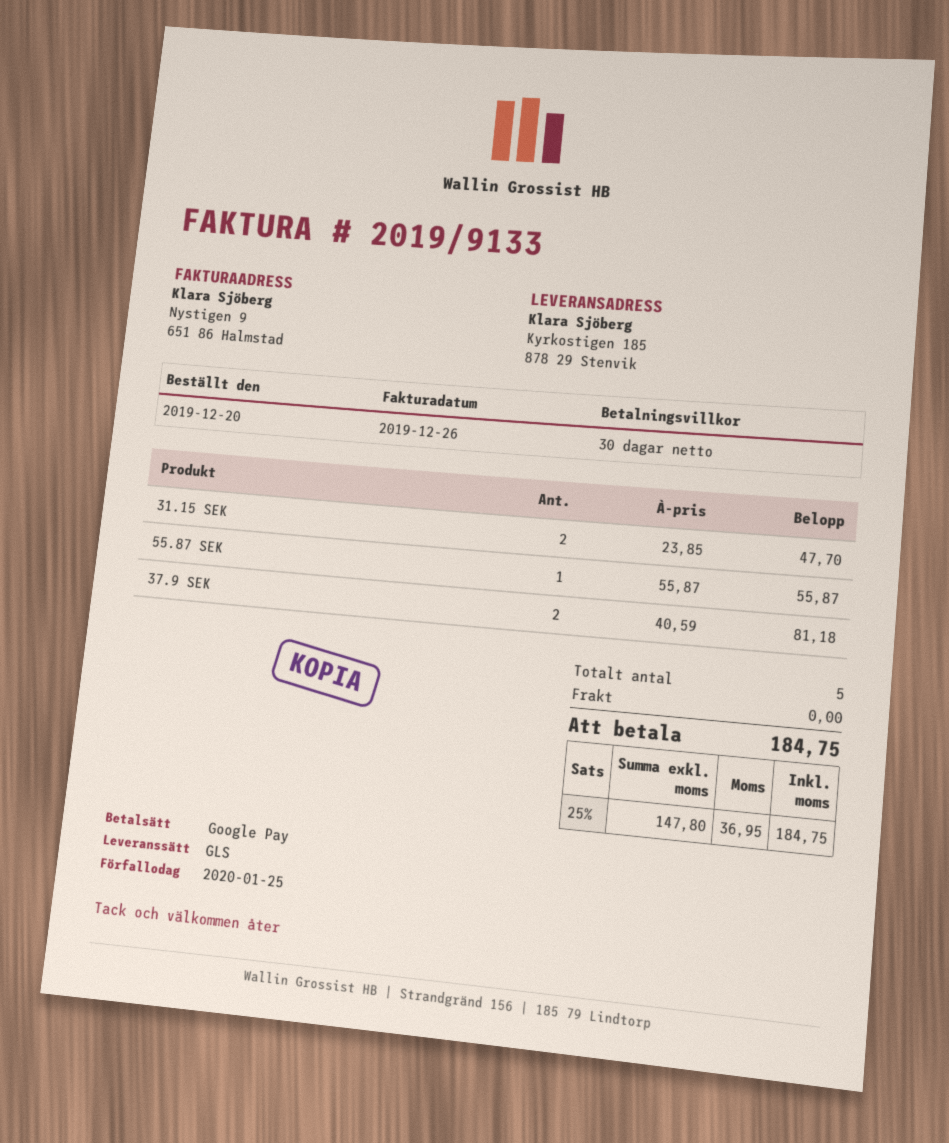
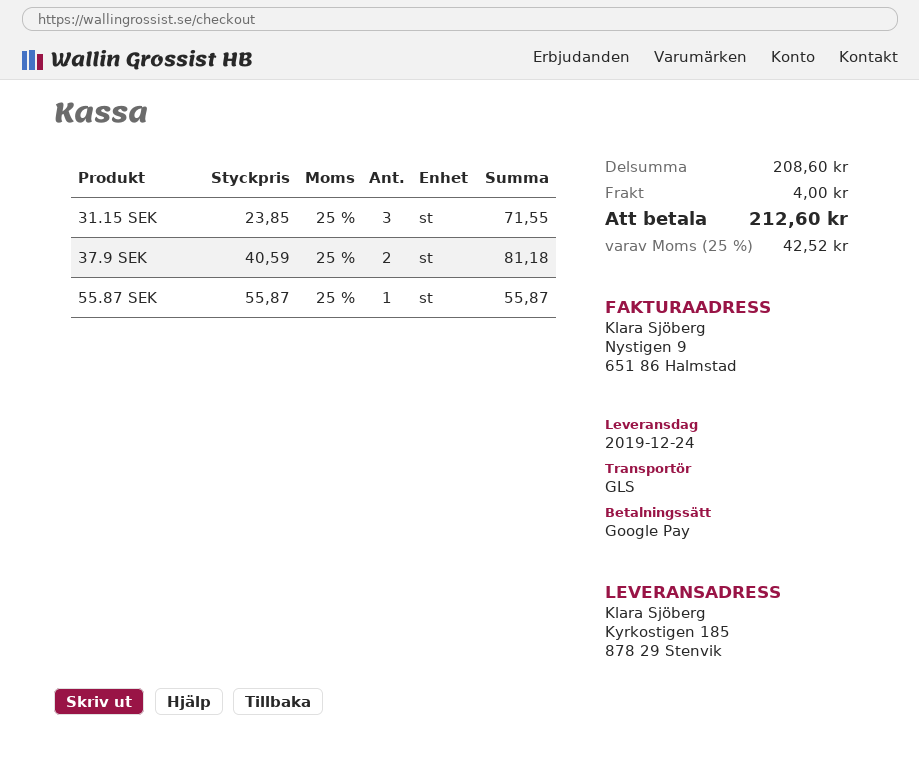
31.15 SEK: 2 x 23.85 = 47.70 -> 3 x 23.85 = 71.55
shipping: 0.00 -> 4.00
tax: 25% = 36.95 -> 25% = 42.52
total: 184.75 -> 212.60

